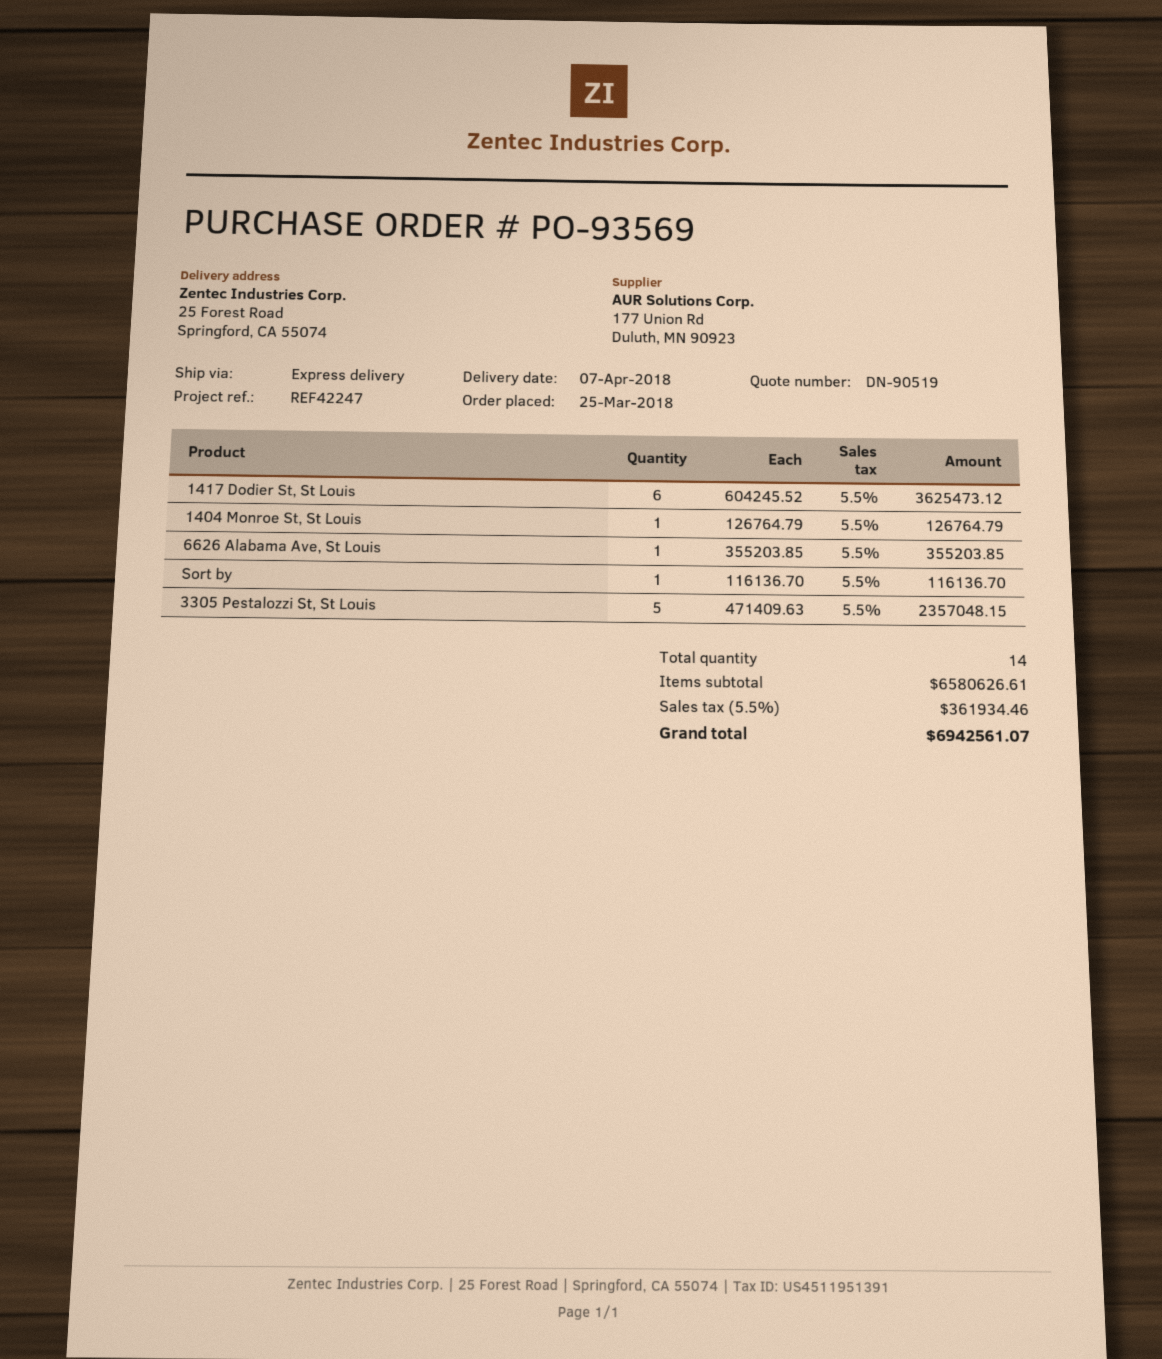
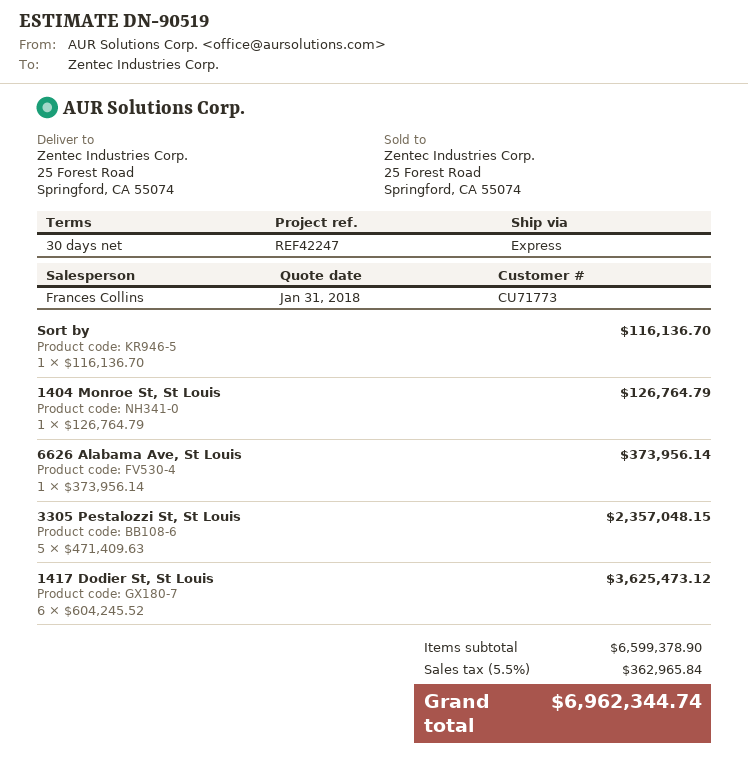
6626 Alabama Ave, St Louis: 1 x 355203.85 = 355203.85 -> 1 x 373956.14 = 373956.14
subtotal: 6580626.61 -> 6599378.90
tax: 5.5% = 361934.46 -> 5.5% = 362965.84
total: 6942561.07 -> 6962344.74

